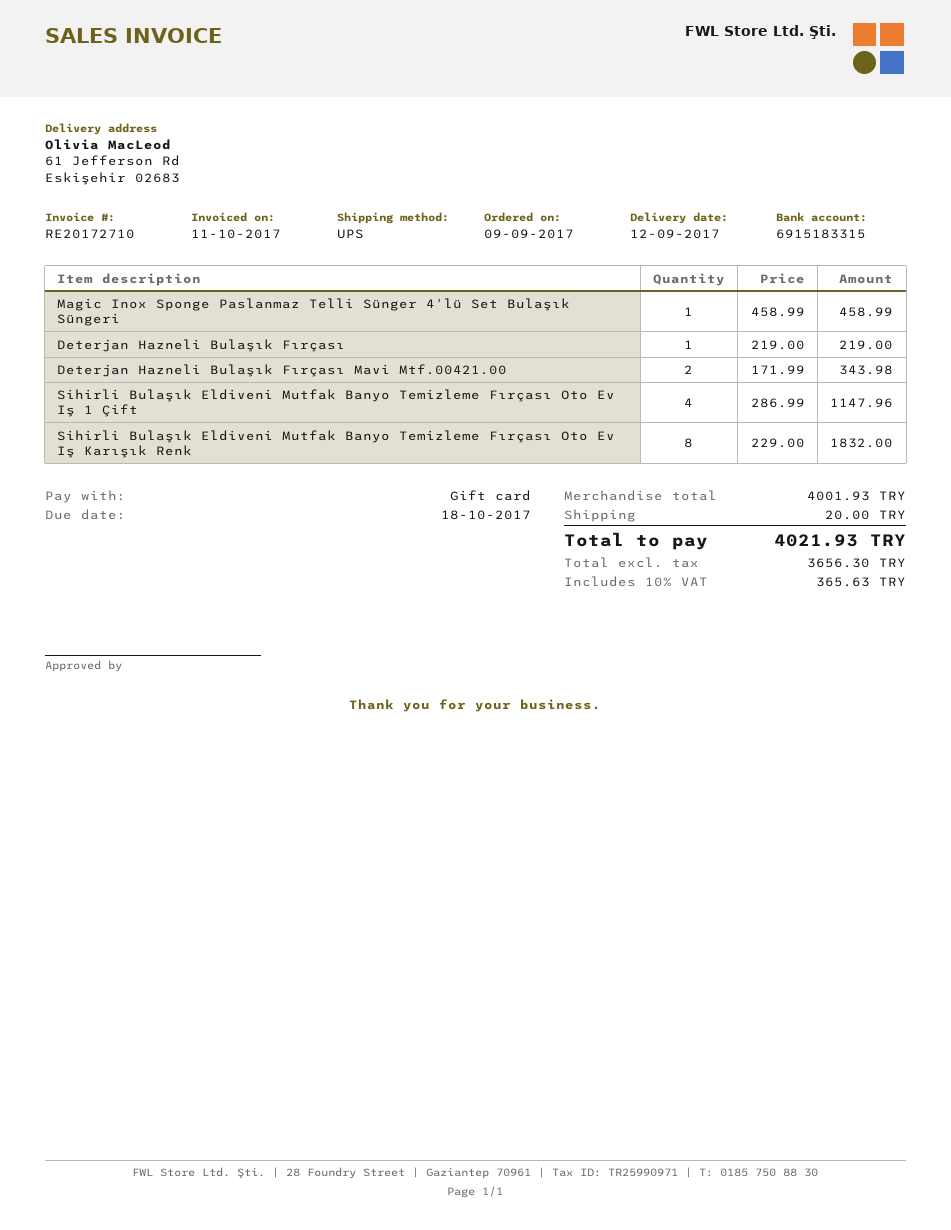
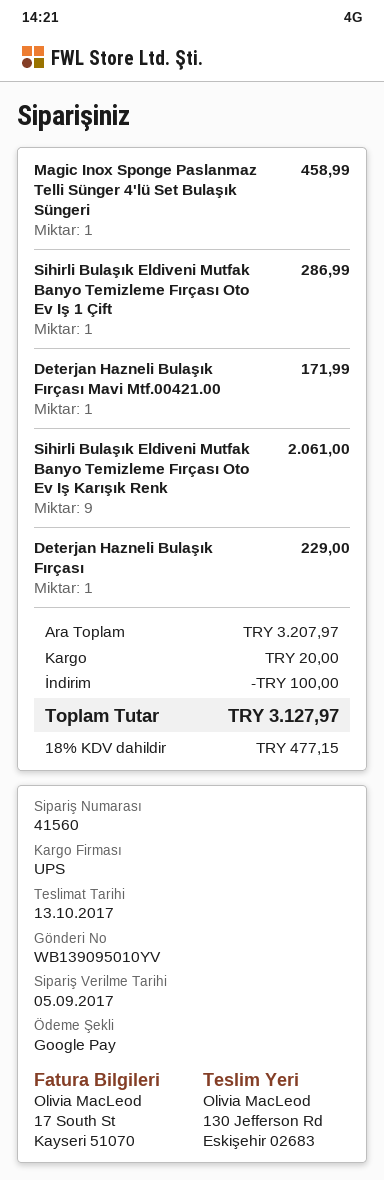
order date: 2017-09-09 -> 2017-09-05
delivery date: 2017-09-12 -> 2017-10-13
payment method: gift card -> Google Pay
ship to: 61 Jefferson Rd, Eskişehir 02683 -> 130 Jefferson Rd, Eskişehir 02683
Deterjan Hazneli Bulaşık Fırçası: 1 for 219.00 -> 1 for 229.00
Deterjan Hazneli Bulaşık Fırçası Mavi Mtf.00421.00: 2 for 343.98 -> 1 for 171.99
Sihirli Bulaşık Eldiveni Mutfak Banyo Temizleme Fırçası Oto Ev Iş 1 Çift: 4 for 1147.96 -> 1 for 286.99
Sihirli Bulaşık Eldiveni Mutfak Banyo Temizleme Fırçası Oto Ev Iş Karışık Renk: 8 for 1832.00 -> 9 for 2061.00
subtotal: 4001.93 -> 3207.97
discount: none -> 100.00
tax: 10% = 365.63 -> 18% = 477.15
total: 4021.93 -> 3127.97

